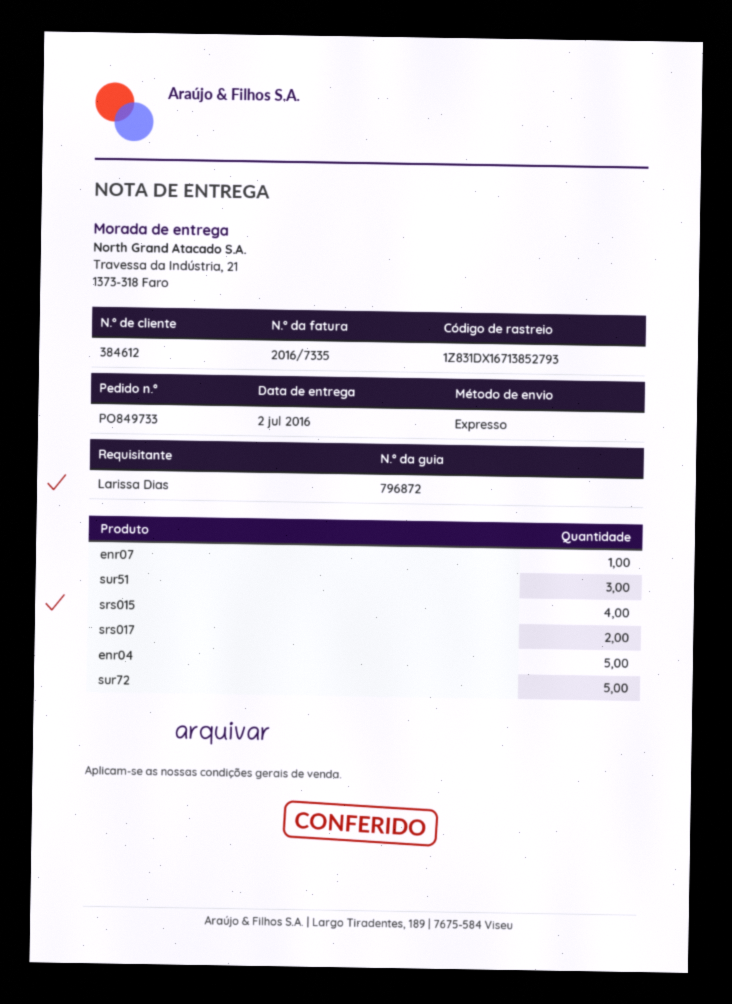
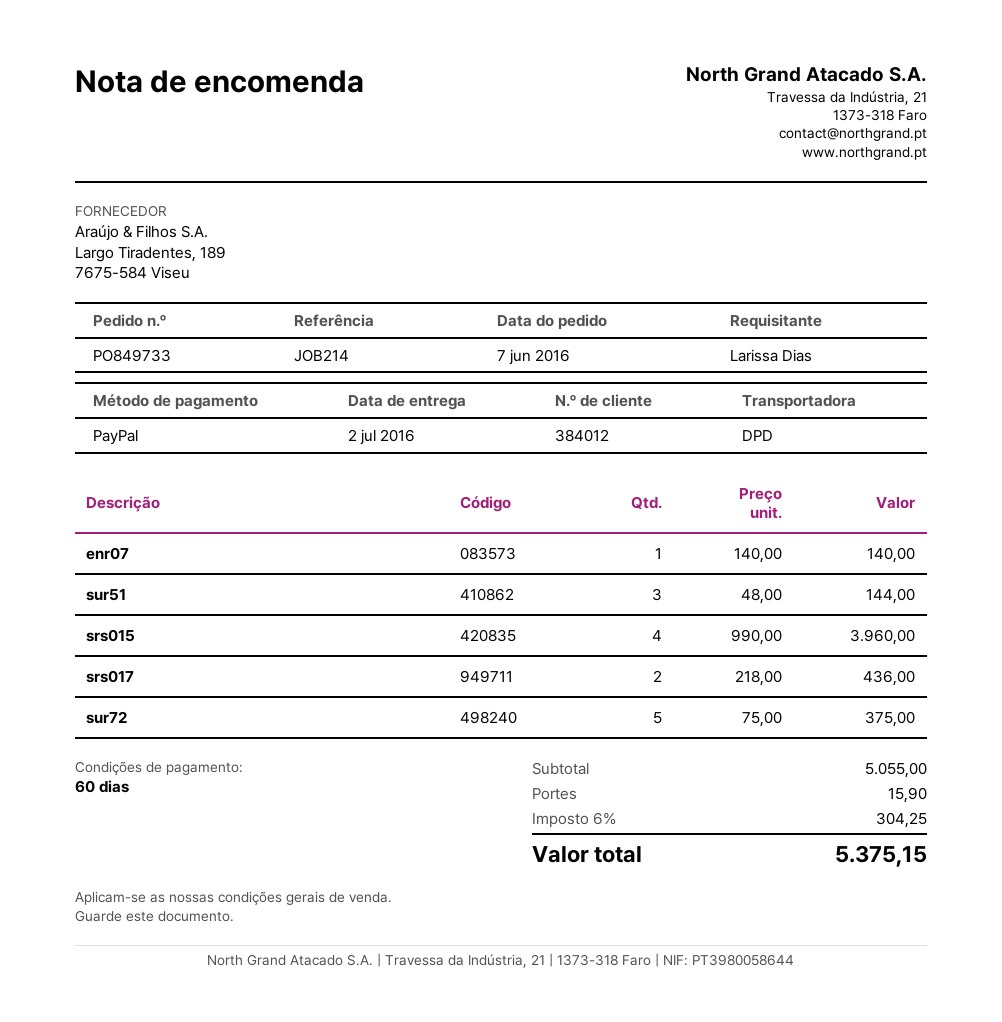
customer number: 384612 -> 384012
shipping method: express -> DPD
enr04: 5 -> none

